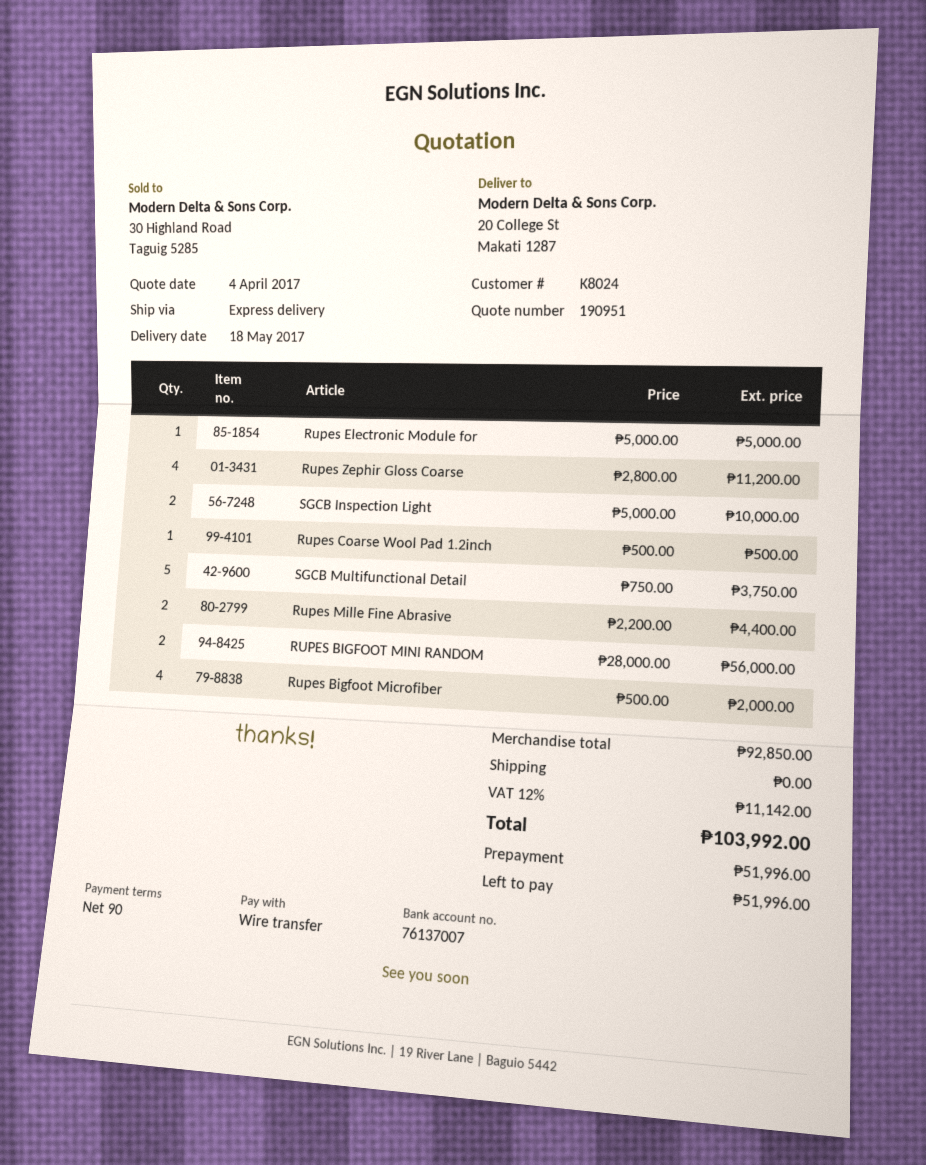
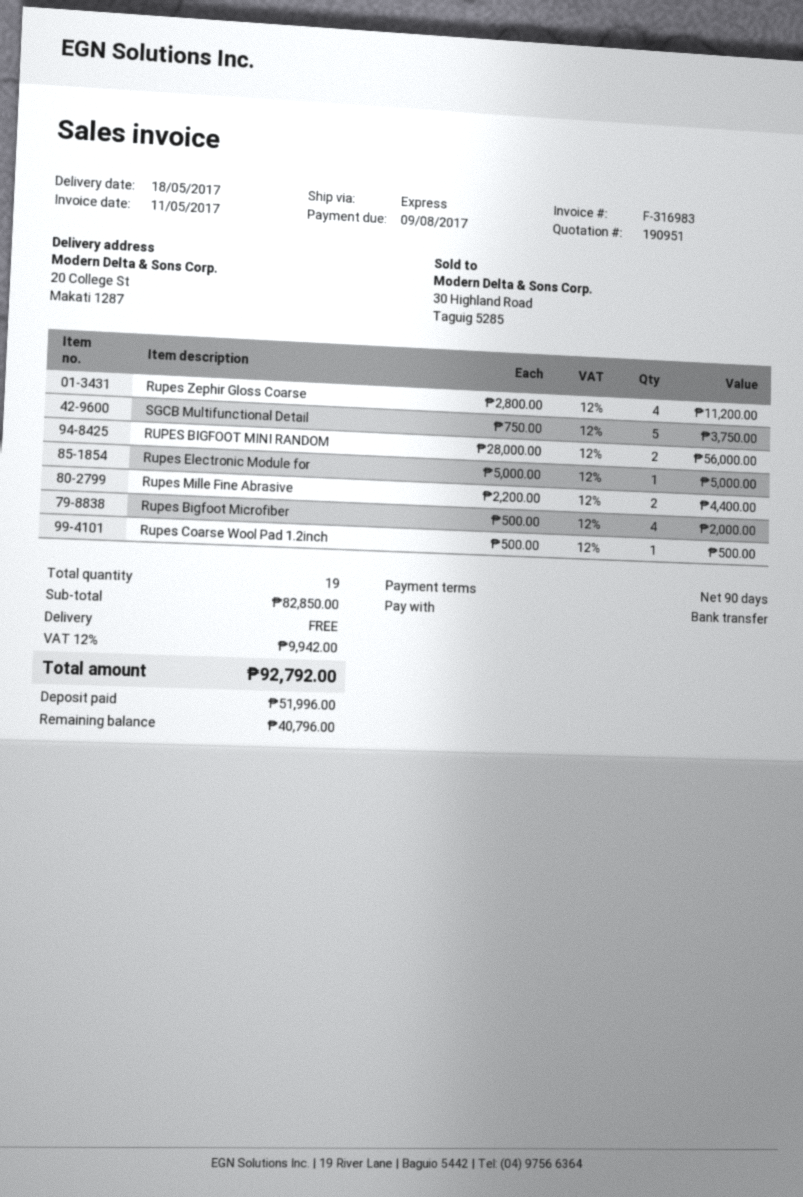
SGCB Inspection Light: 2 x 5000.00 = 10000.00 -> none
subtotal: 92850.00 -> 82850.00
tax: 12% = 11142.00 -> 12% = 9942.00
total: 103992.00 -> 92792.00
balance: 51996.00 -> 40796.00

